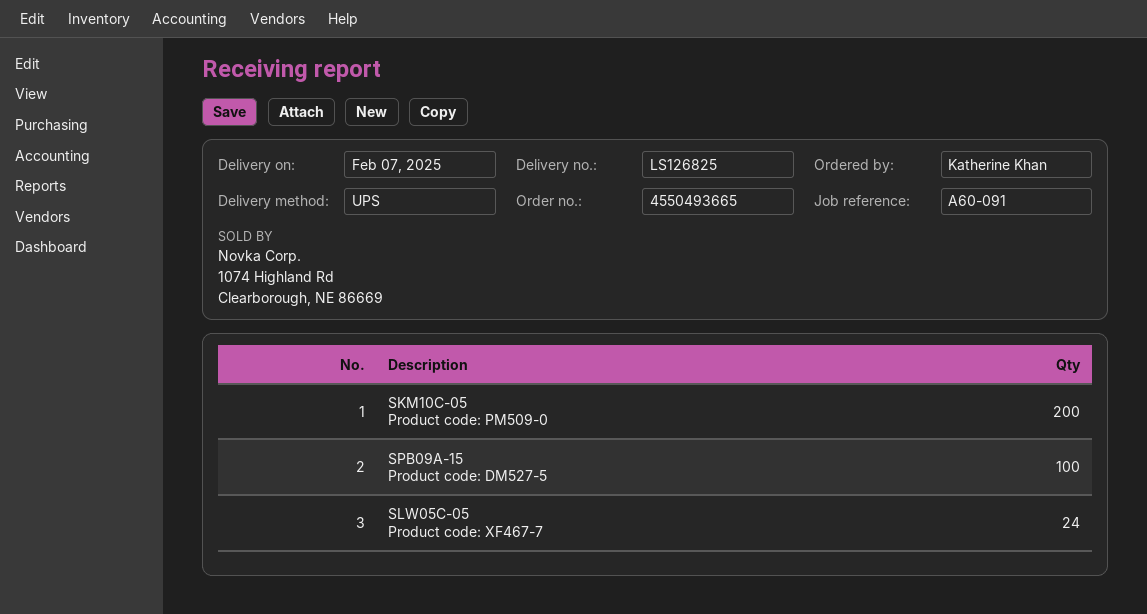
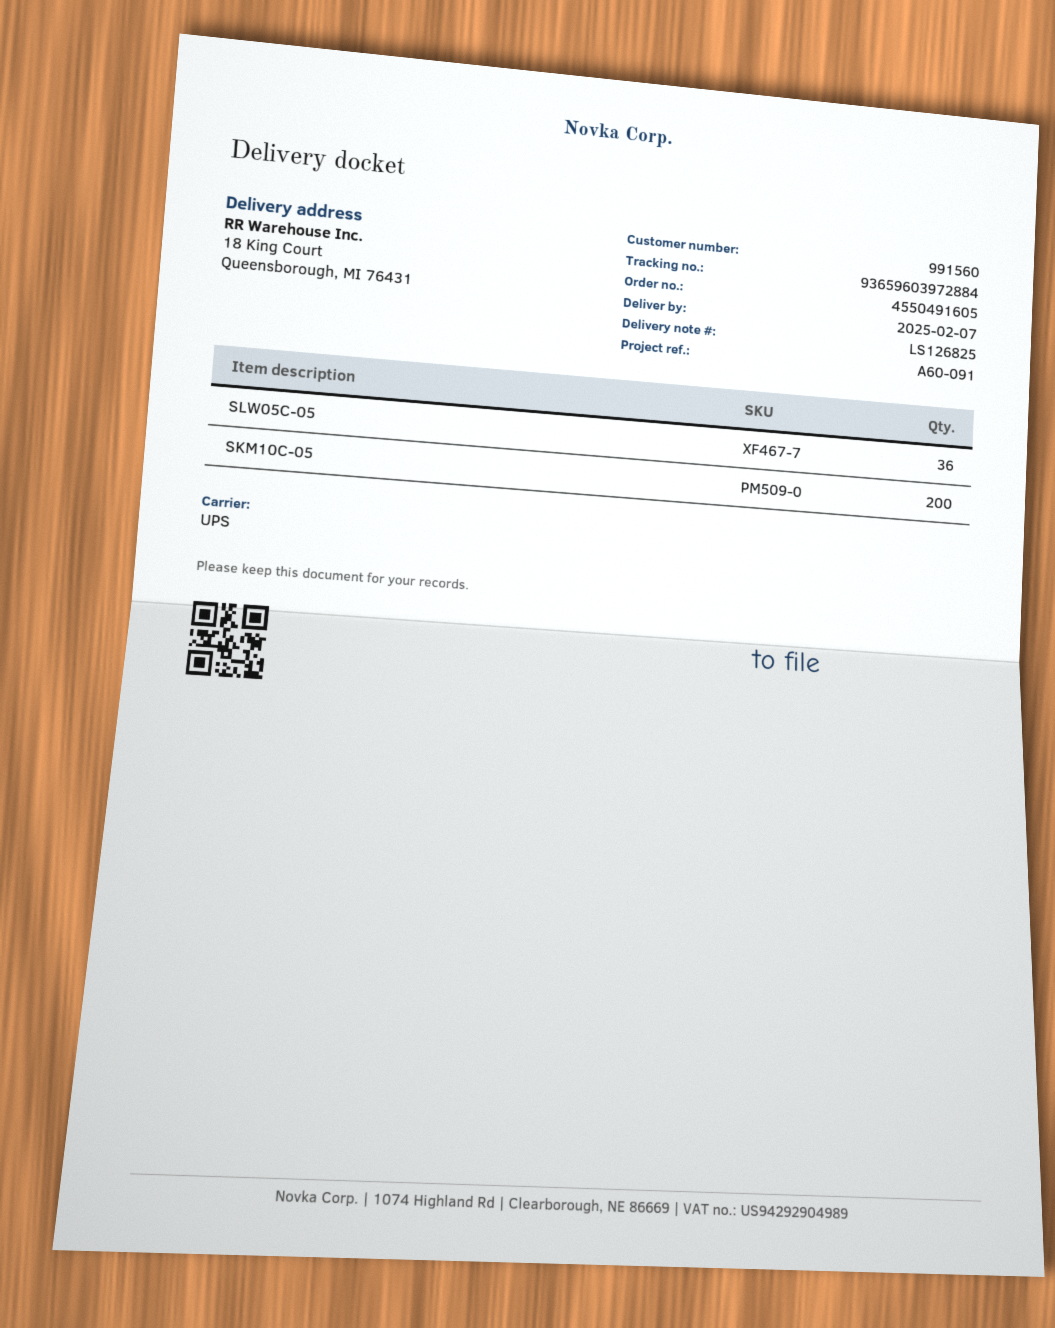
order number: 4550493665 -> 4550491605
SPB09A-15: 100 -> none
SLW05C-05: 24 -> 36

